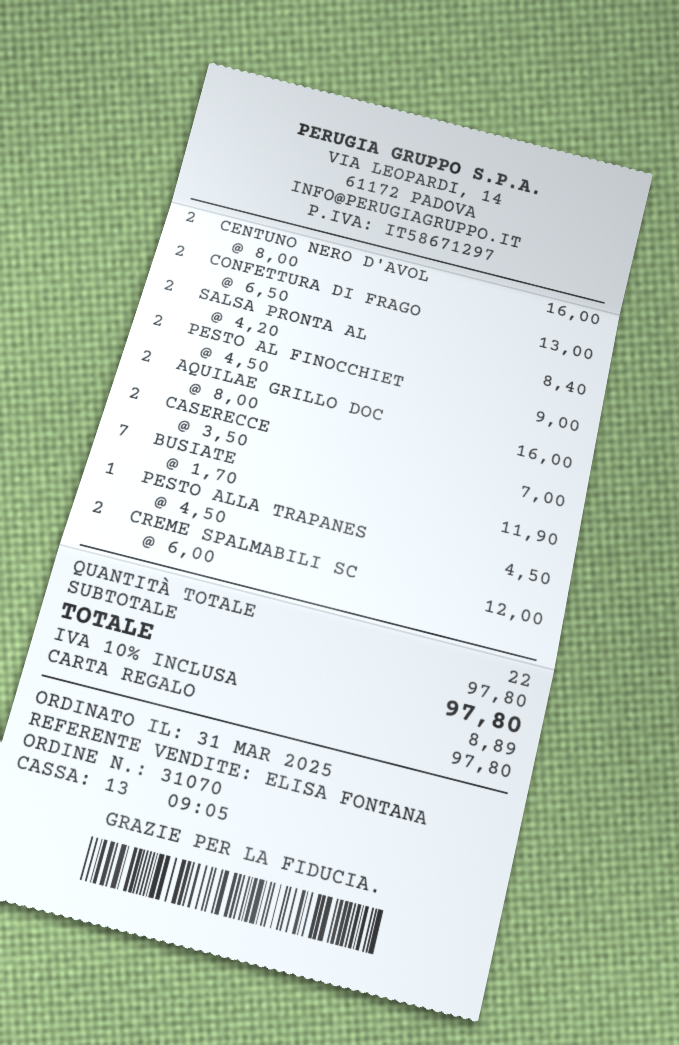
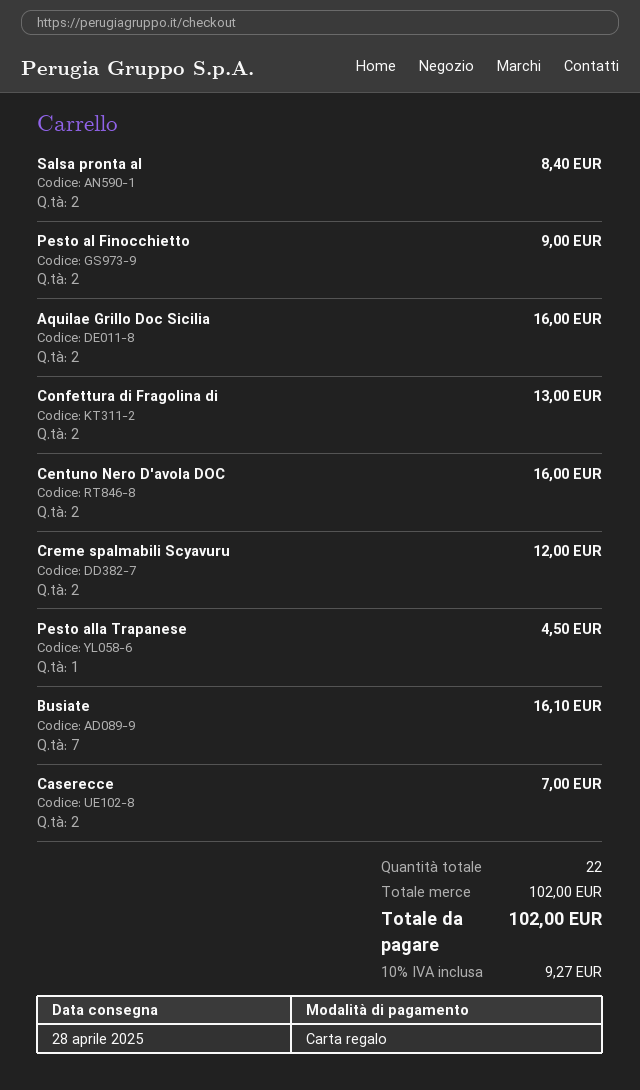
BUSIATE: 7 for 11.90 -> 7 for 16.10
subtotal: 97.80 -> 102.00
tax: 10% = 8.89 -> 10% = 9.27
total: 97.80 -> 102.00

